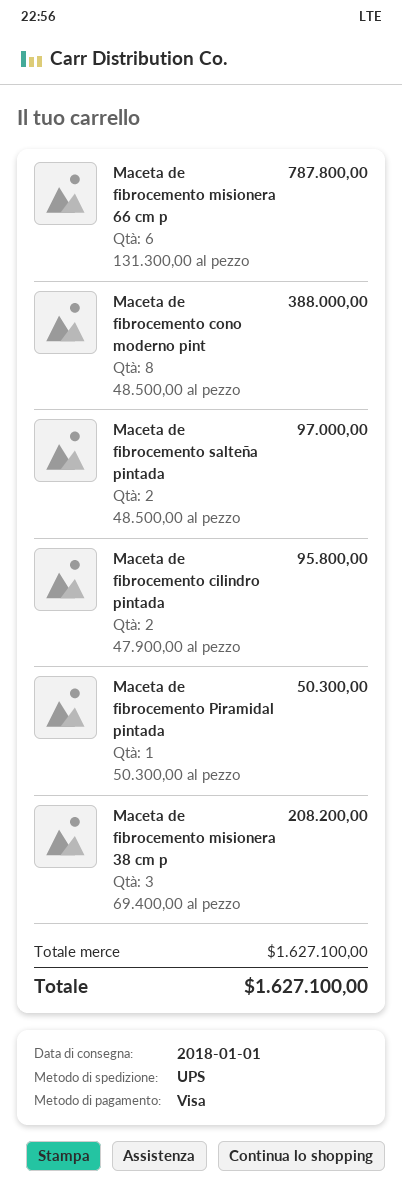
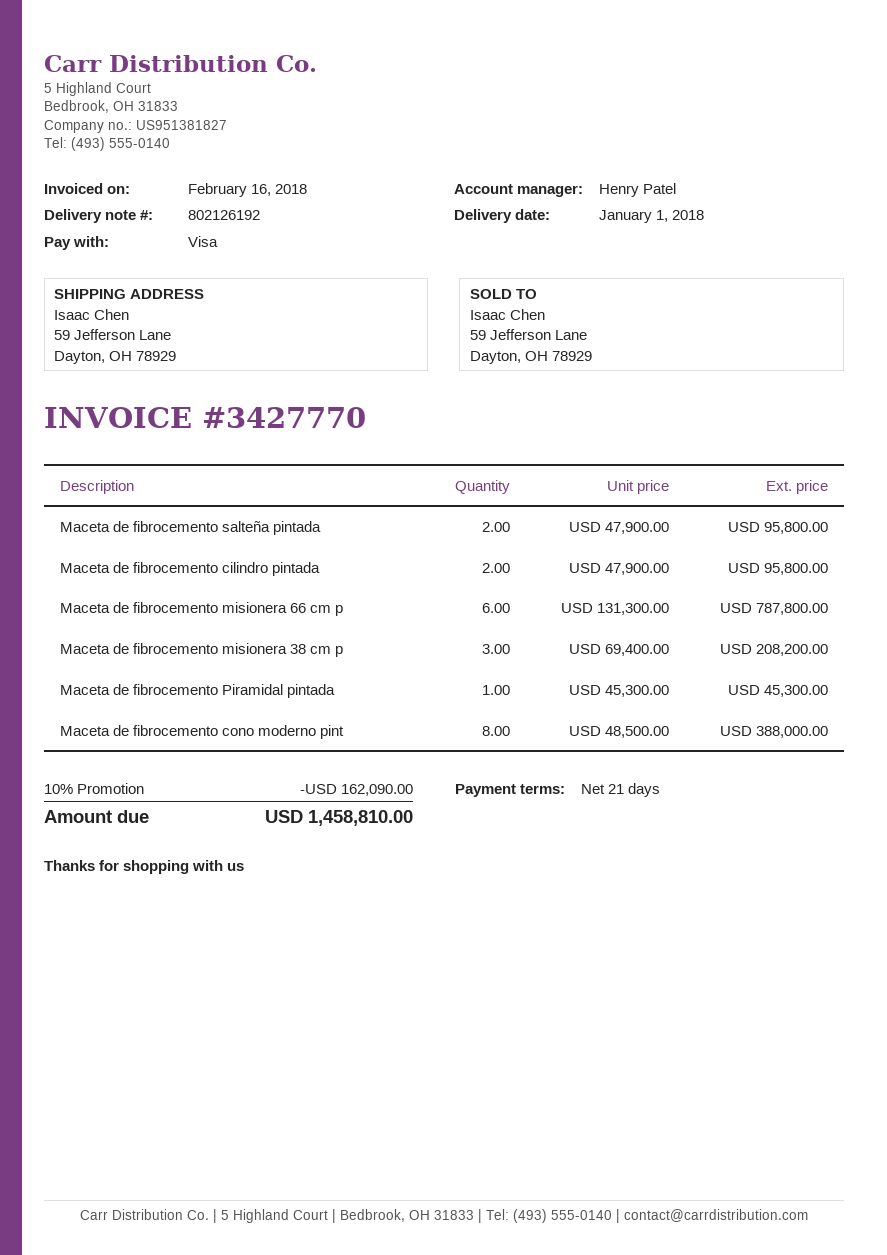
Maceta de fibrocemento salteña pintada: 2 x 48500.00 = 97000.00 -> 2 x 47900.00 = 95800.00
Maceta de fibrocemento Piramidal pintada: 1 x 50300.00 = 50300.00 -> 1 x 45300.00 = 45300.00
discount: none -> 10% = 162090.00
total: 1627100.00 -> 1458810.00

